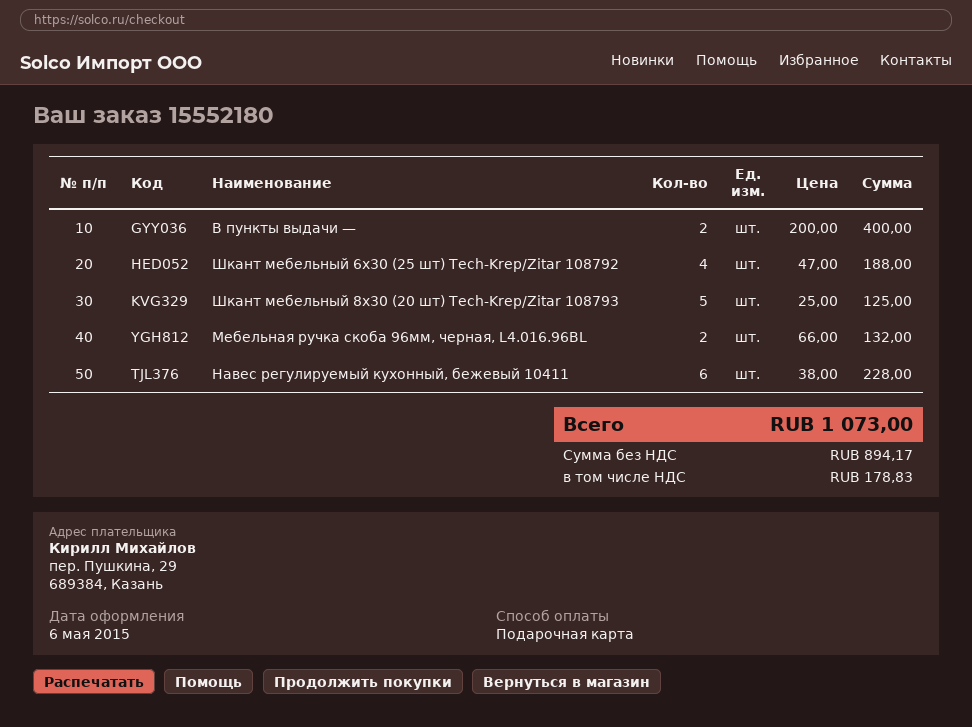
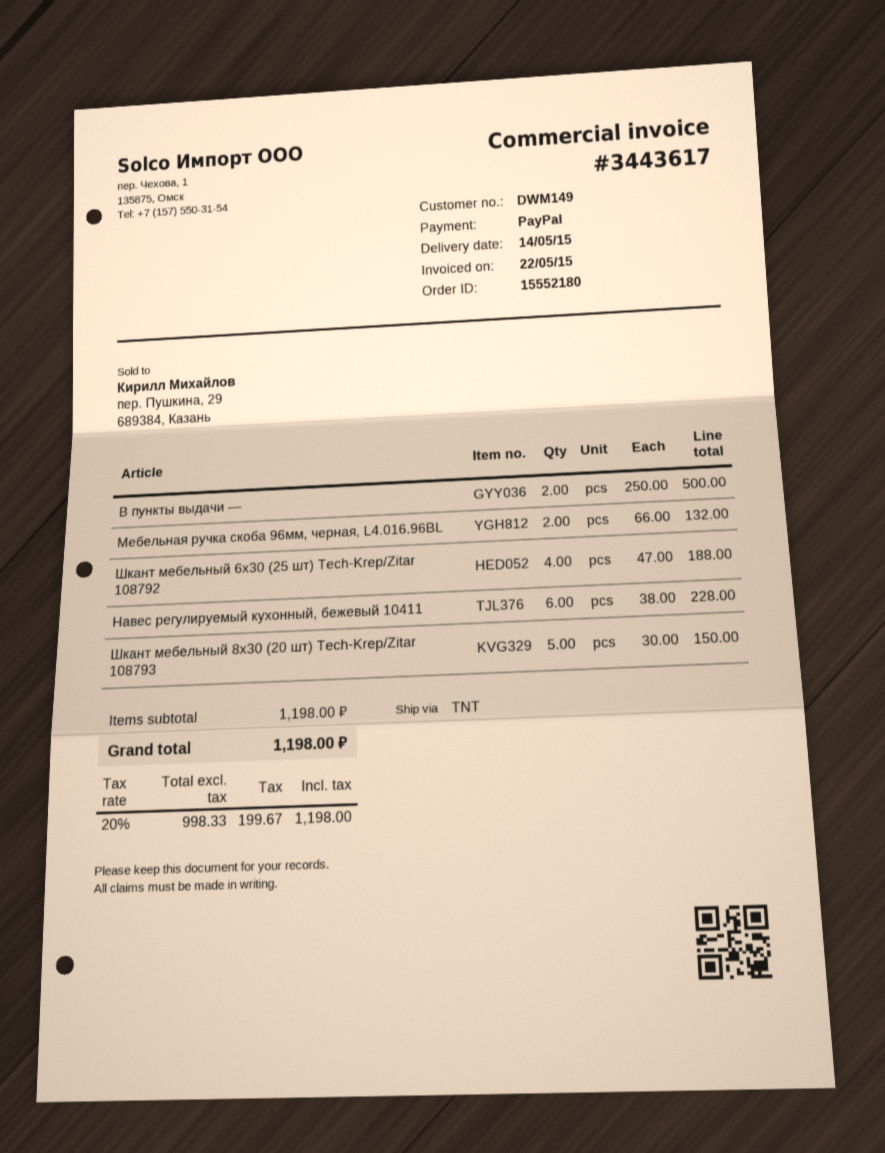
payment method: gift card -> PayPal
В пункты выдачи —: 2 x 200.00 = 400.00 -> 2 x 250.00 = 500.00
Шкант мебельный 8х30 (20 шт) Tech-Krep/Zitar 108793: 5 x 25.00 = 125.00 -> 5 x 30.00 = 150.00
net: 894.17 -> 998.33
tax: 178.83 -> 199.67
total: 1073.00 -> 1198.00

